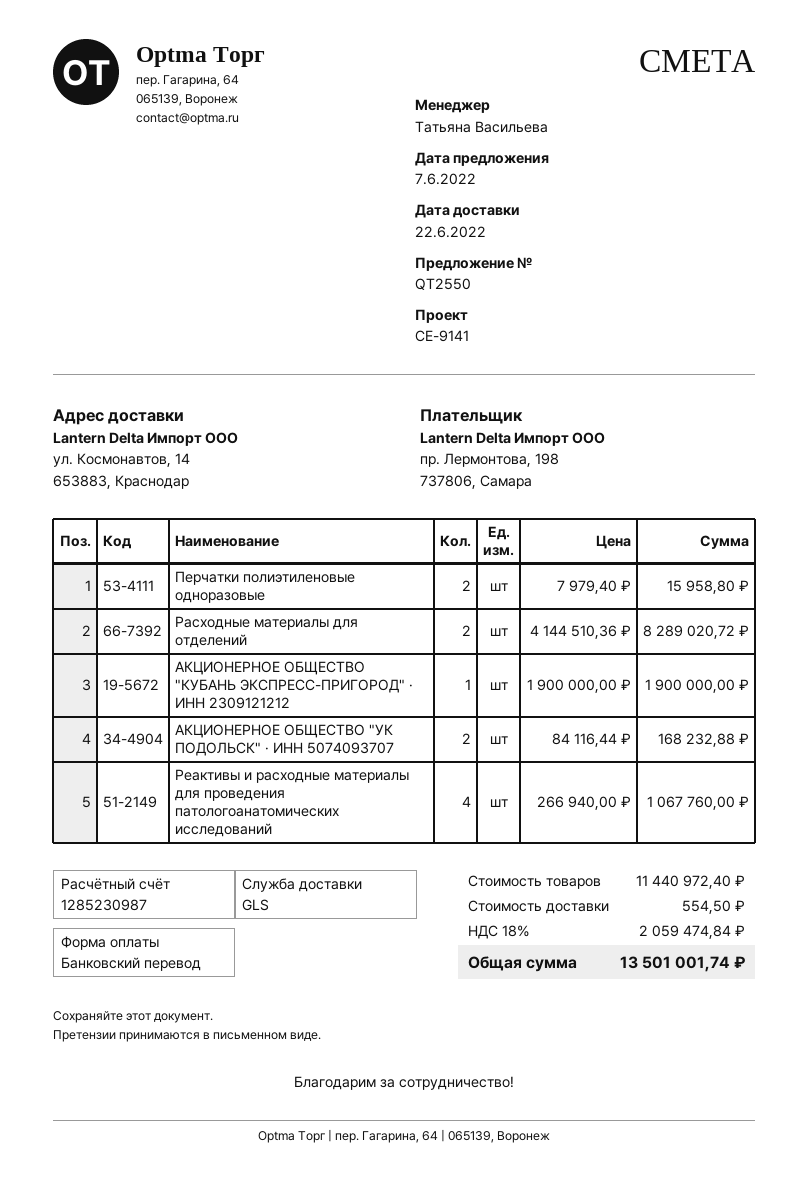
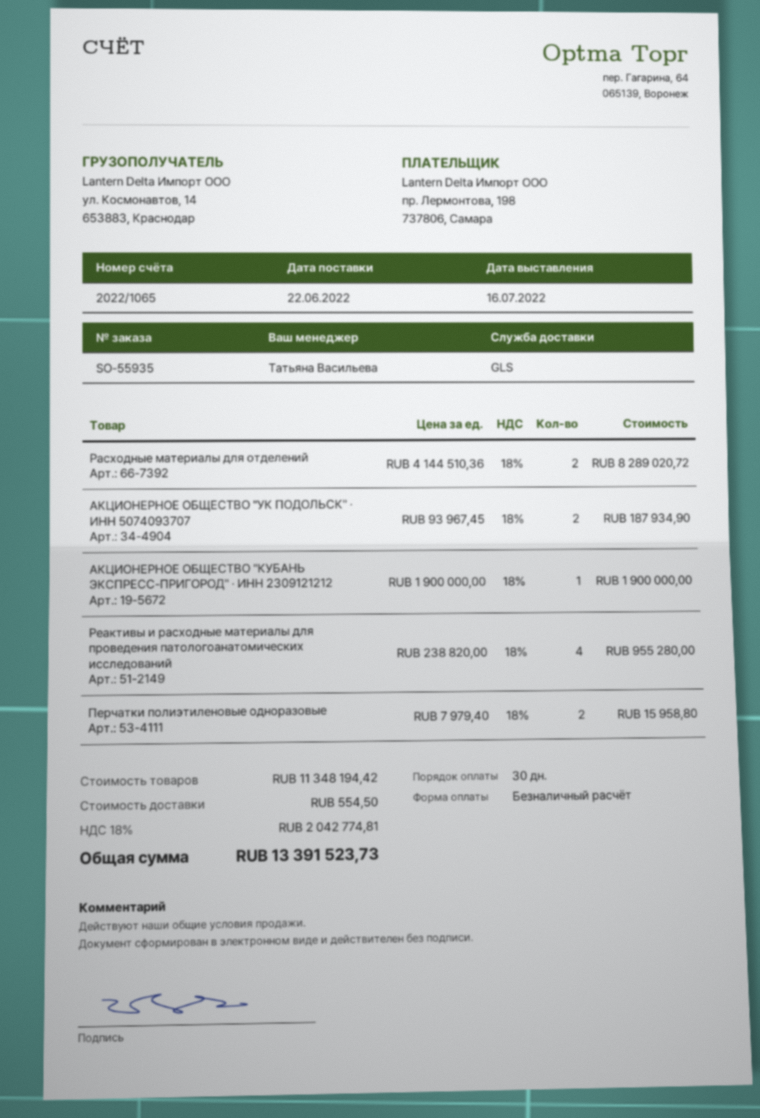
АКЦИОНЕРНОЕ ОБЩЕСТВО "УК ПОДОЛЬСК" · ИНН 5074093707: 2 x 84116.44 = 168232.88 -> 2 x 93967.45 = 187934.90
Реактивы и расходные материалы для проведения патологоанатомических исследований: 4 x 266940.00 = 1067760.00 -> 4 x 238820.00 = 955280.00
subtotal: 11440972.40 -> 11348194.42
tax: 18% = 2059474.84 -> 18% = 2042774.81
total: 13501001.74 -> 13391523.73

